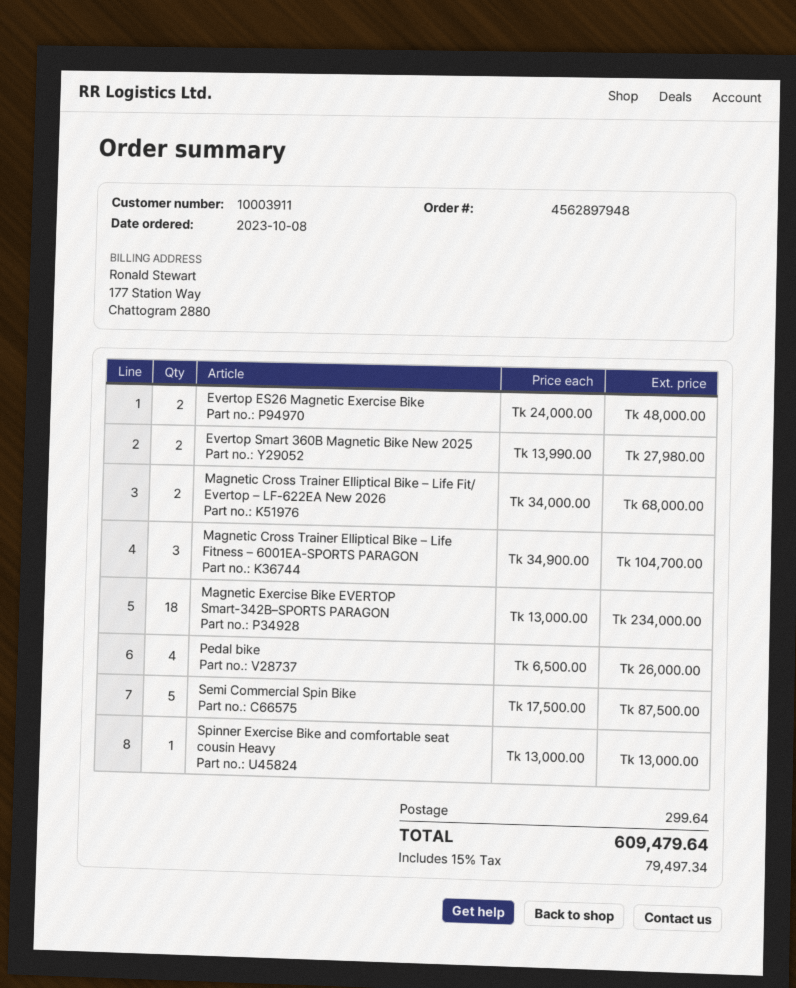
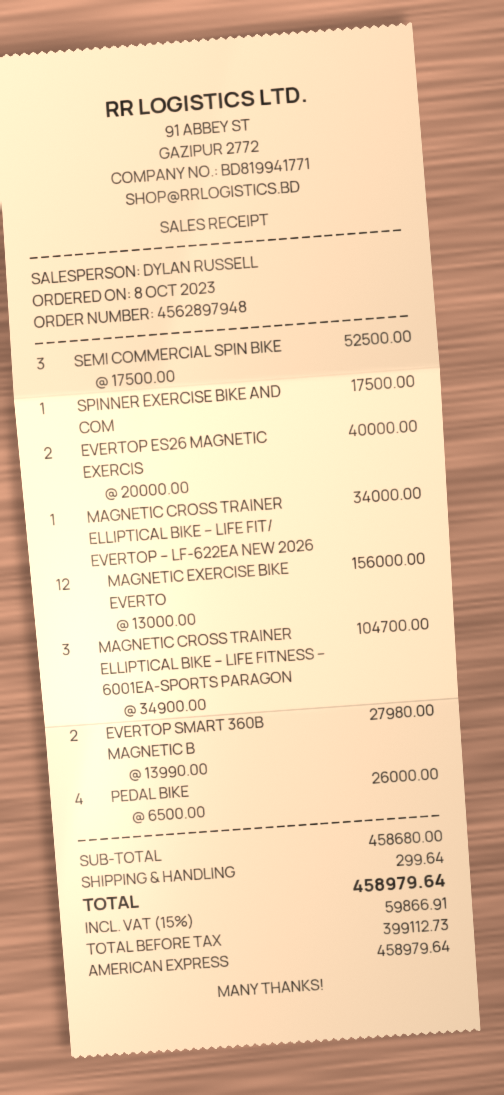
Evertop ES26 Magnetic Exercise Bike: 2 x 24000.00 = 48000.00 -> 2 x 20000.00 = 40000.00
Magnetic Cross Trainer Elliptical Bike – Life Fit/ Evertop – LF-622EA New 2026: 2 x 34000.00 = 68000.00 -> 1 x 34000.00 = 34000.00
Magnetic Exercise Bike EVERTOP Smart-342B–SPORTS PARAGON: 18 x 13000.00 = 234000.00 -> 12 x 13000.00 = 156000.00
Semi Commercial Spin Bike: 5 x 17500.00 = 87500.00 -> 3 x 17500.00 = 52500.00
Spinner Exercise Bike and comfortable seat cousin Heavy: 1 x 13000.00 = 13000.00 -> 1 x 17500.00 = 17500.00
tax: 15% = 79497.34 -> 15% = 59866.91
total: 609479.64 -> 458979.64

